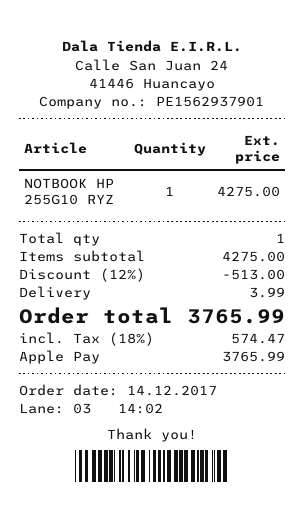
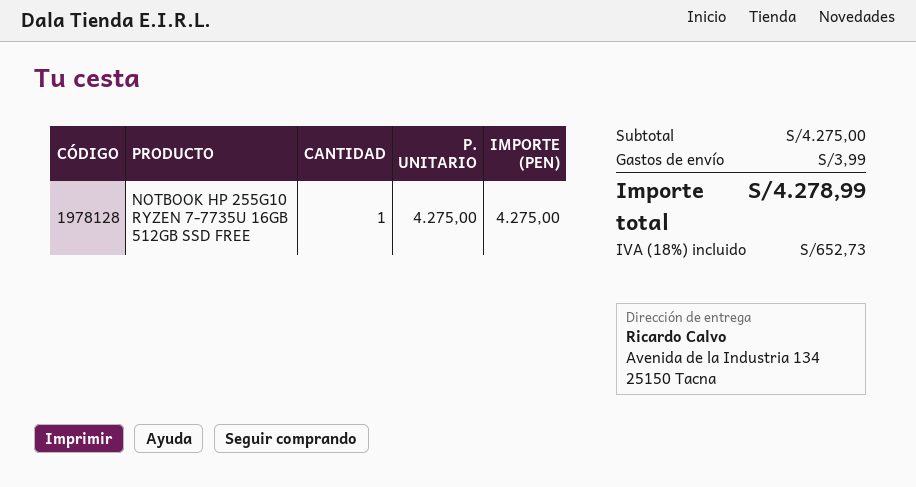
discount: 12% = 513.00 -> none
tax: 18% = 574.47 -> 18% = 652.73
total: 3765.99 -> 4278.99

